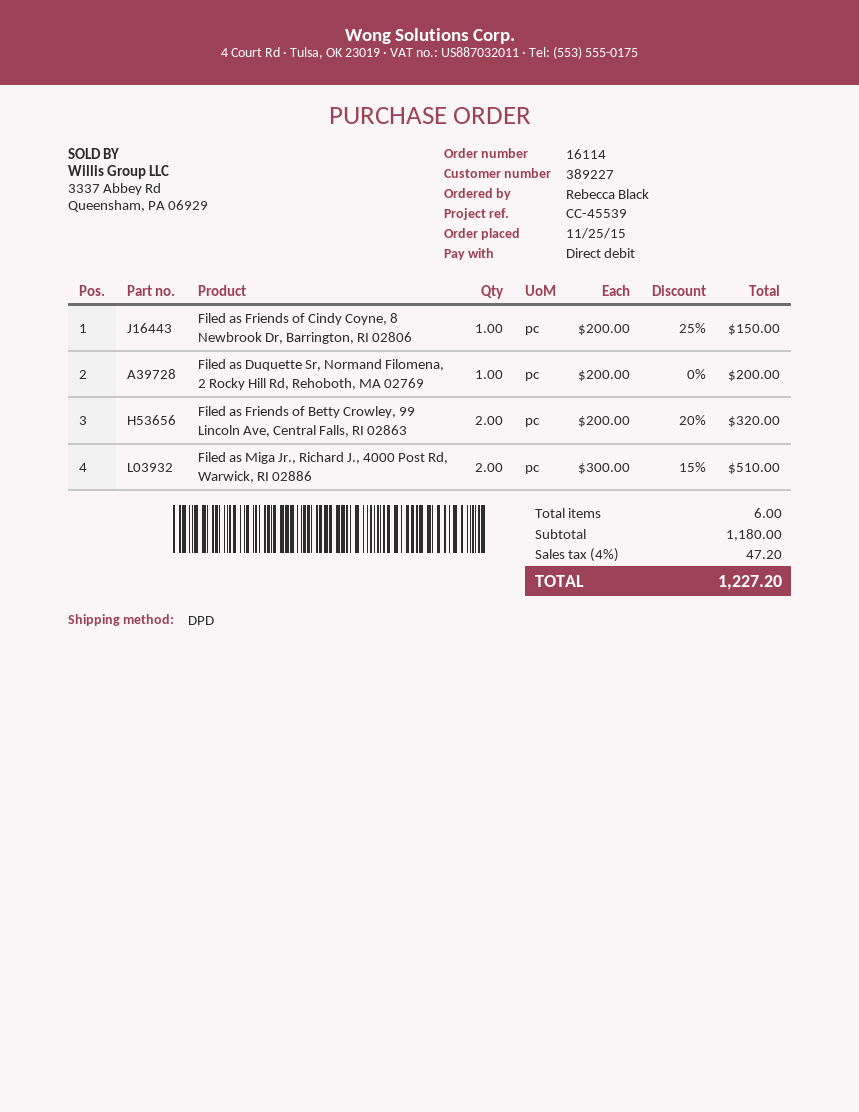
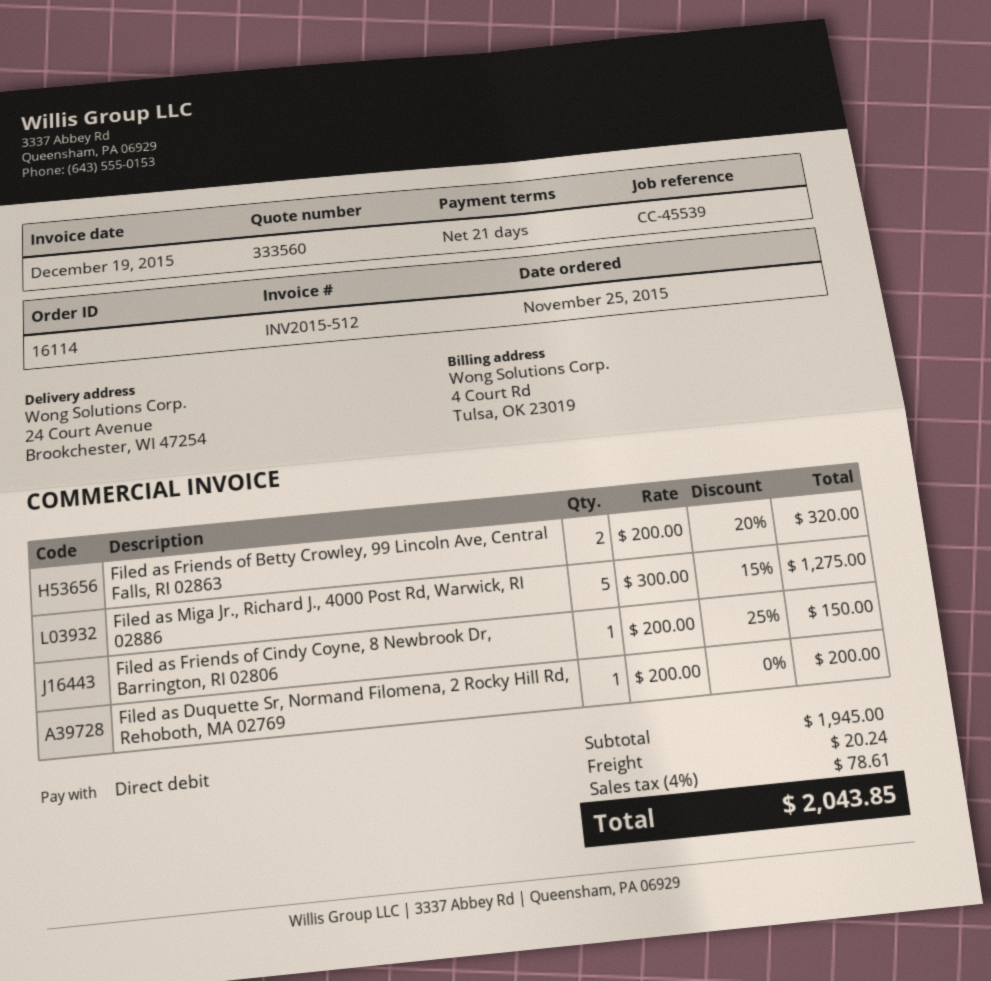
Filed as Miga Jr., Richard J., 4000 Post Rd, Warwick, RI 02886: 2 x 300.00 - 15% = 510.00 -> 5 x 300.00 - 15% = 1275.00
subtotal: 1180.00 -> 1945.00
shipping: none -> 20.24
tax: 4% = 47.20 -> 4% = 78.61
total: 1227.20 -> 2043.85

